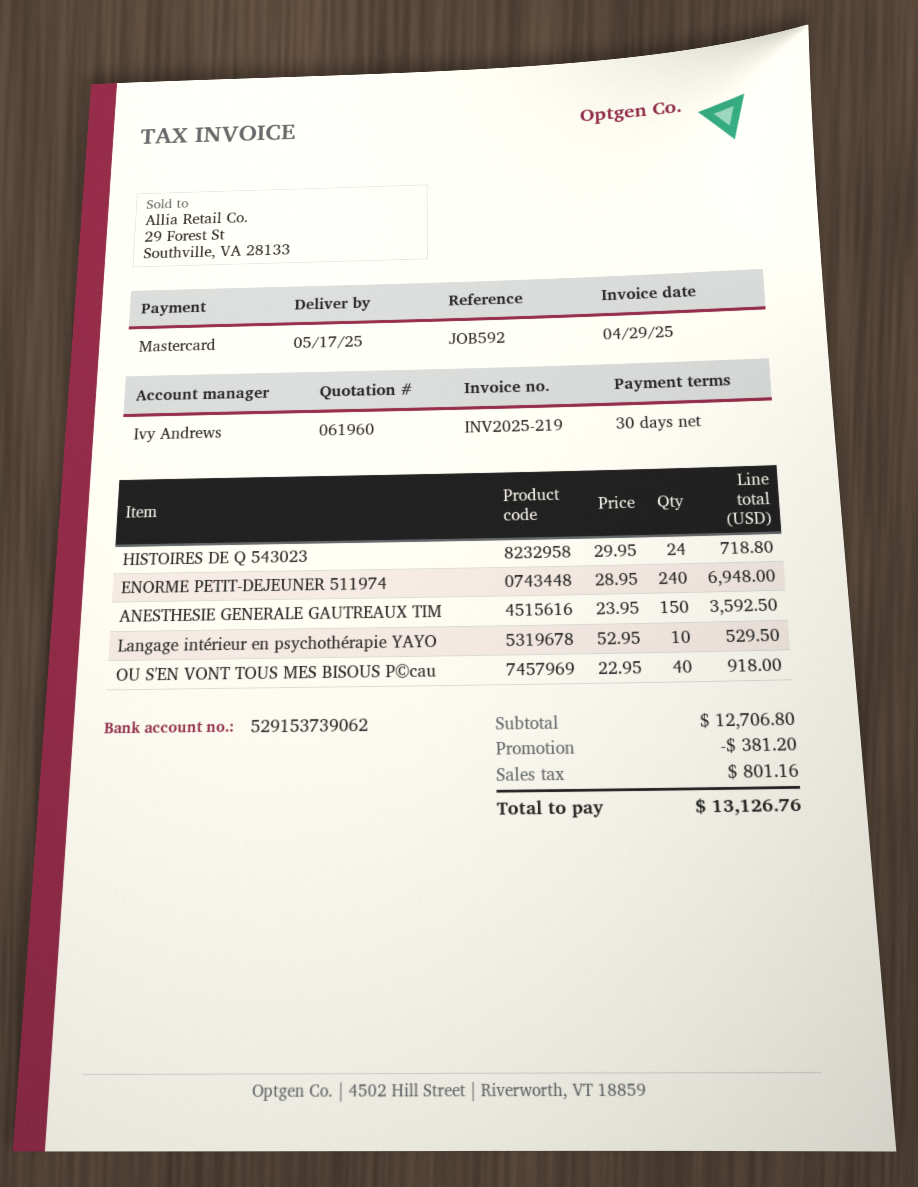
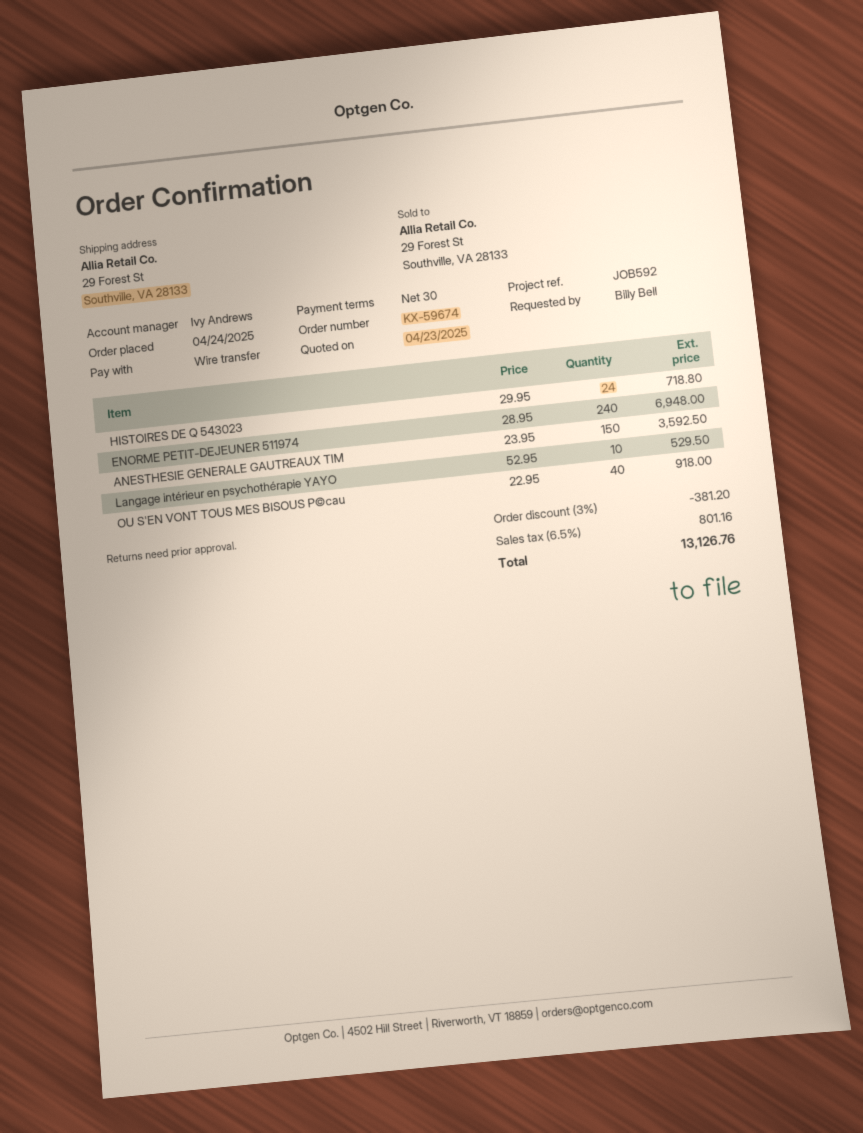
payment method: Mastercard -> bank transfer

